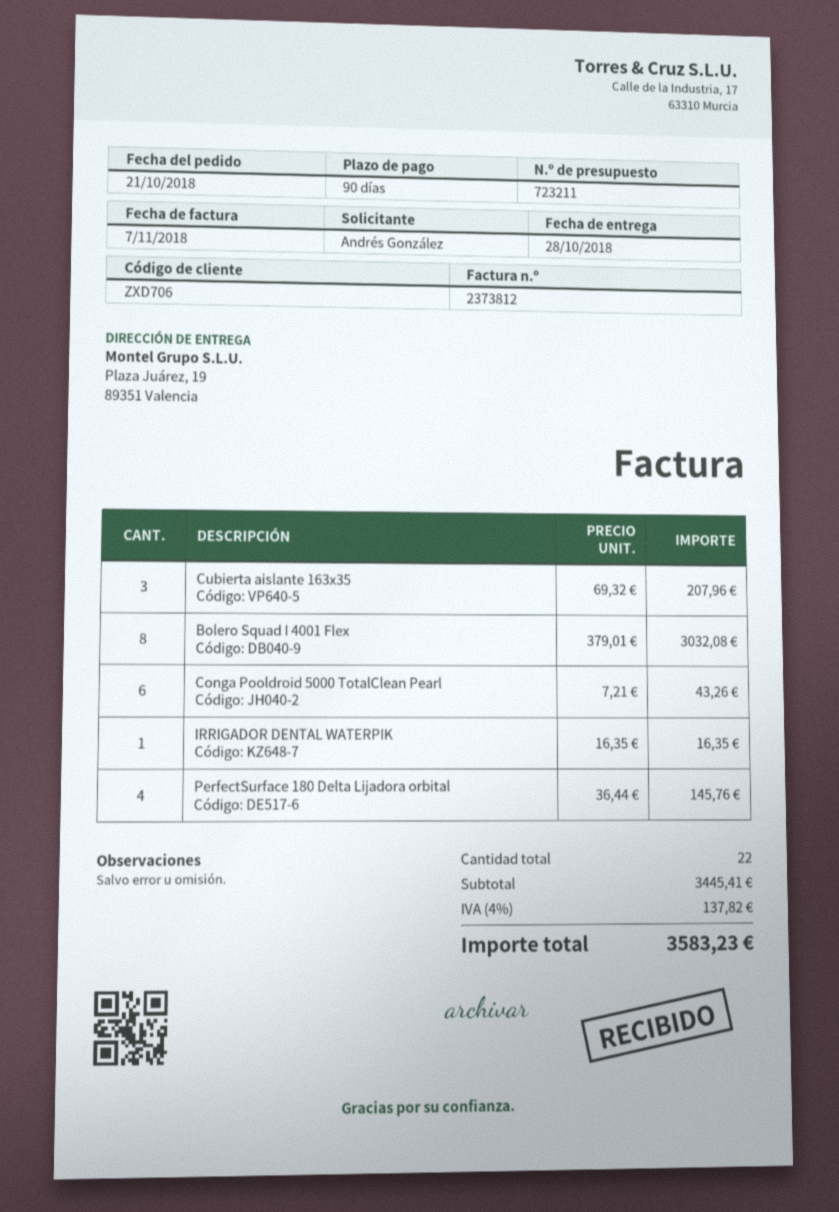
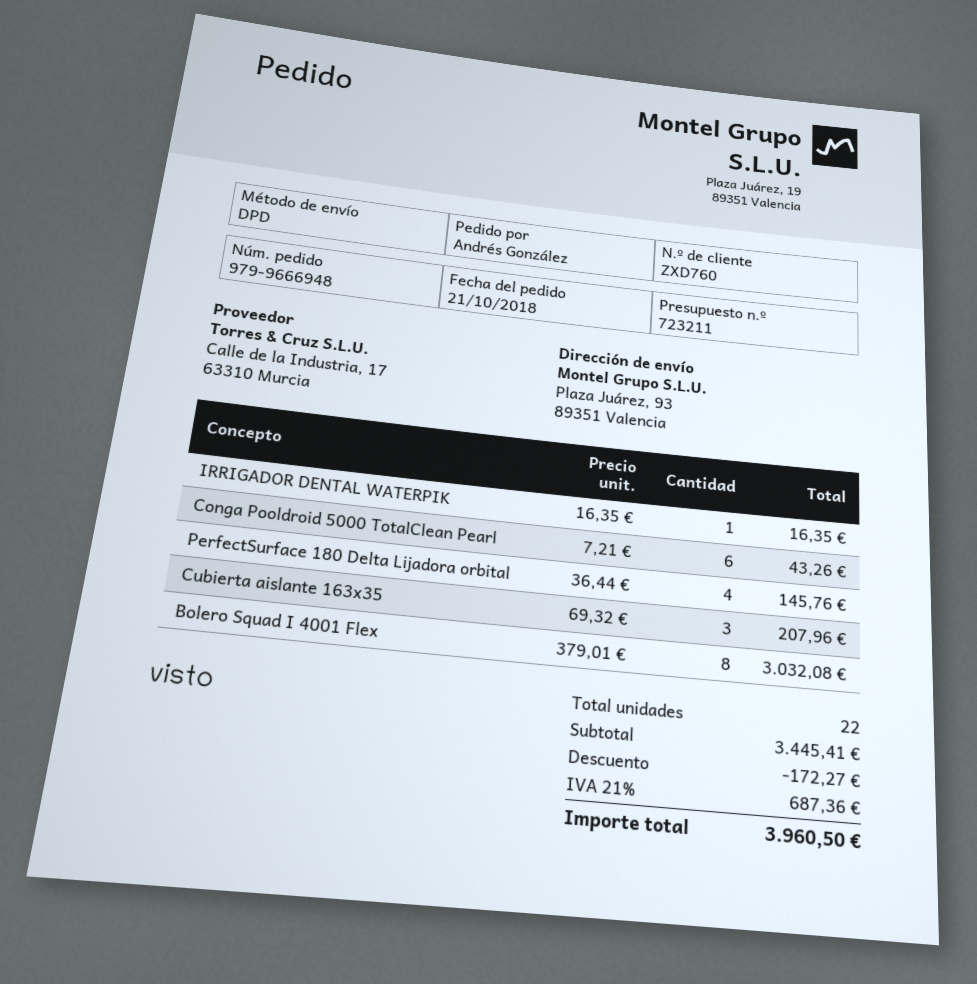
customer number: ZXD706 -> ZXD760
ship to: Plaza Juárez, 19, 89351 Valencia -> Plaza Juárez, 93, 89351 Valencia
discount: none -> 172.27
tax: 4% = 137.82 -> 21% = 687.36
total: 3583.23 -> 3960.50

